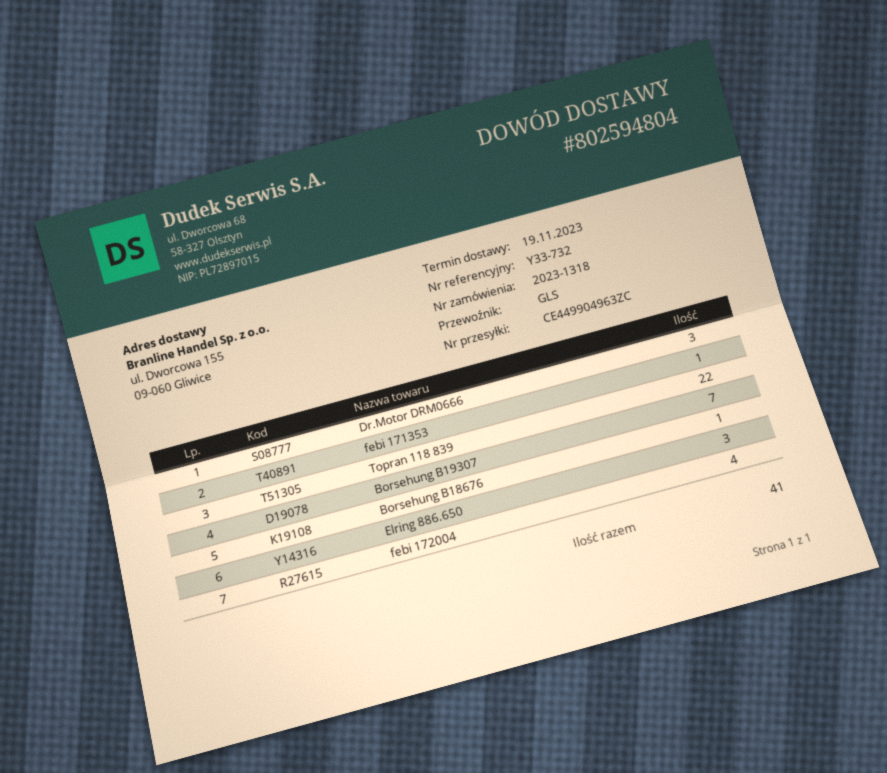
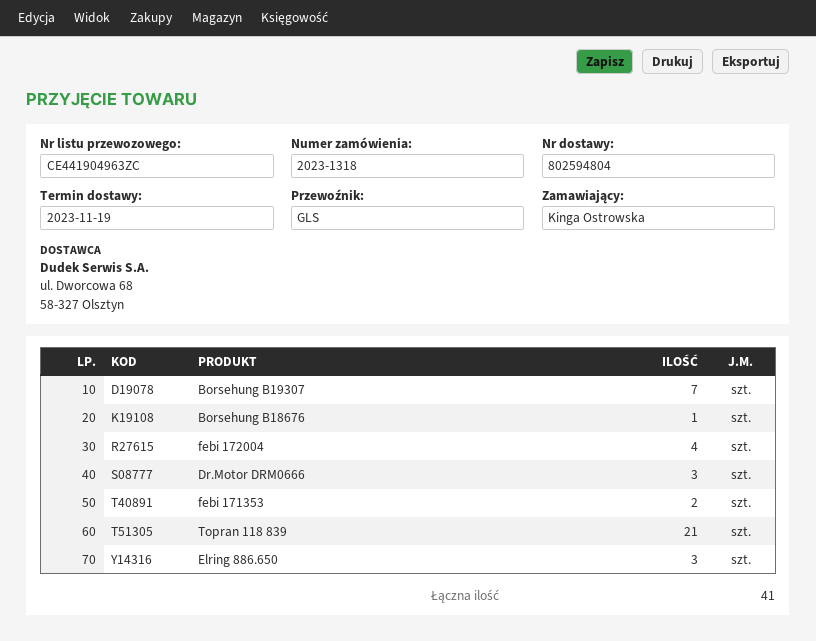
tracking number: CE449904963ZC -> CE441904963ZC
febi 171353: 1 -> 2
Topran 118 839: 22 -> 21

